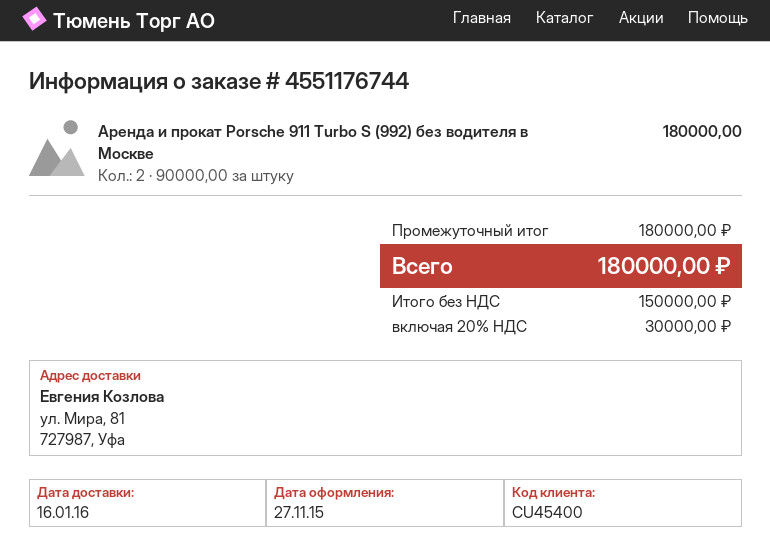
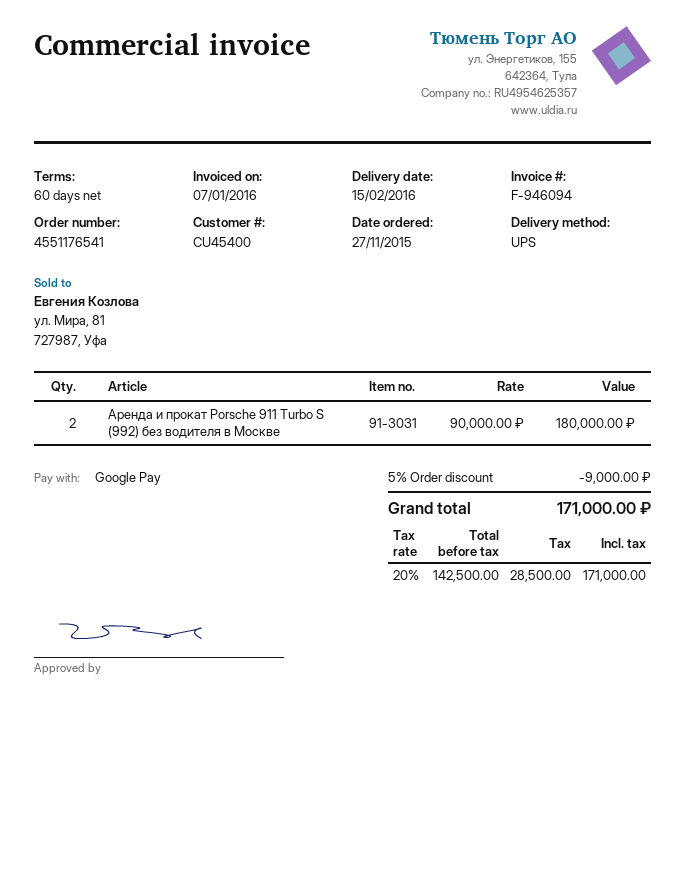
order number: 4551176744 -> 4551176541
delivery date: 2016-01-16 -> 2016-02-15
discount: none -> 5% = 9000.00
net: 150000.00 -> 142500.00
tax: 20% = 30000.00 -> 20% = 28500.00
total: 180000.00 -> 171000.00

